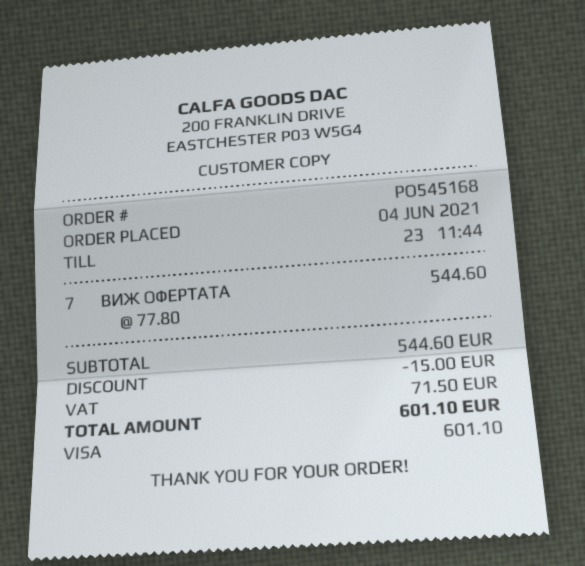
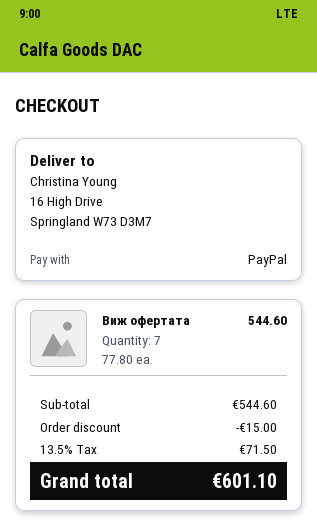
payment method: Visa -> PayPal

